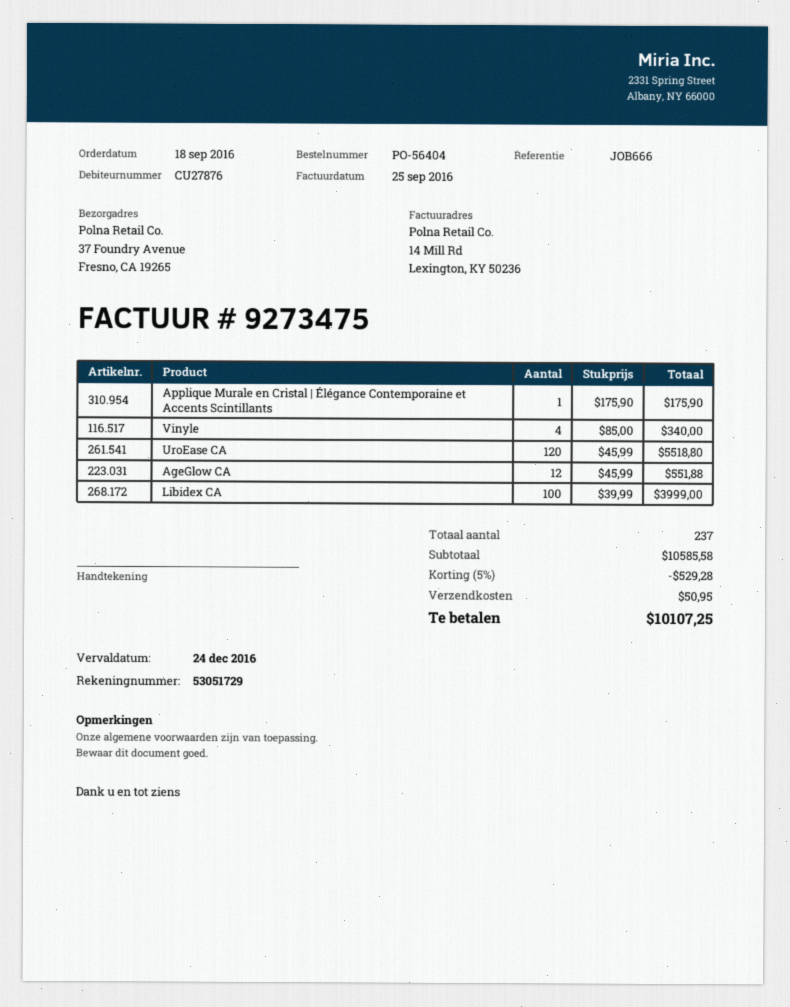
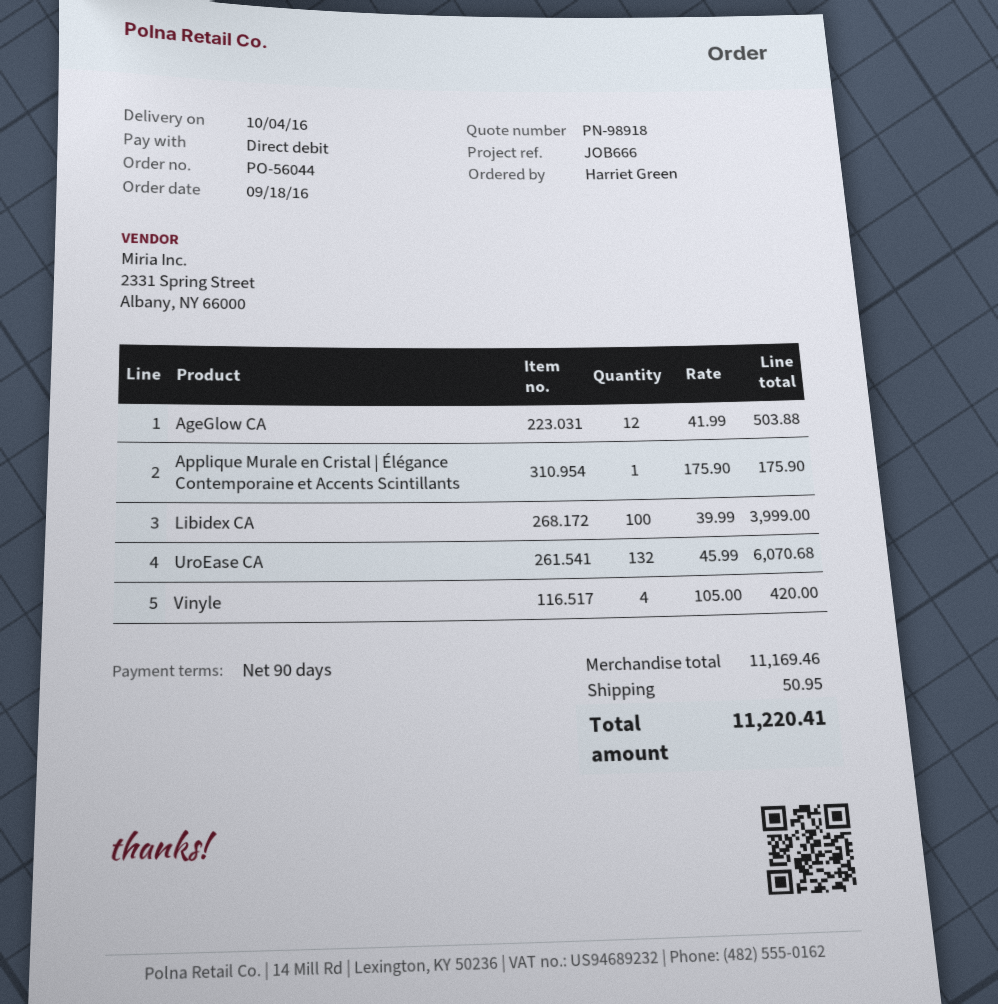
order number: PO-56404 -> PO-56044
Vinyle: 4 x 85.00 = 340.00 -> 4 x 105.00 = 420.00
UroEase CA: 120 x 45.99 = 5518.80 -> 132 x 45.99 = 6070.68
AgeGlow CA: 12 x 45.99 = 551.88 -> 12 x 41.99 = 503.88
subtotal: 10585.58 -> 11169.46
discount: 5% = 529.28 -> none
total: 10107.25 -> 11220.41

